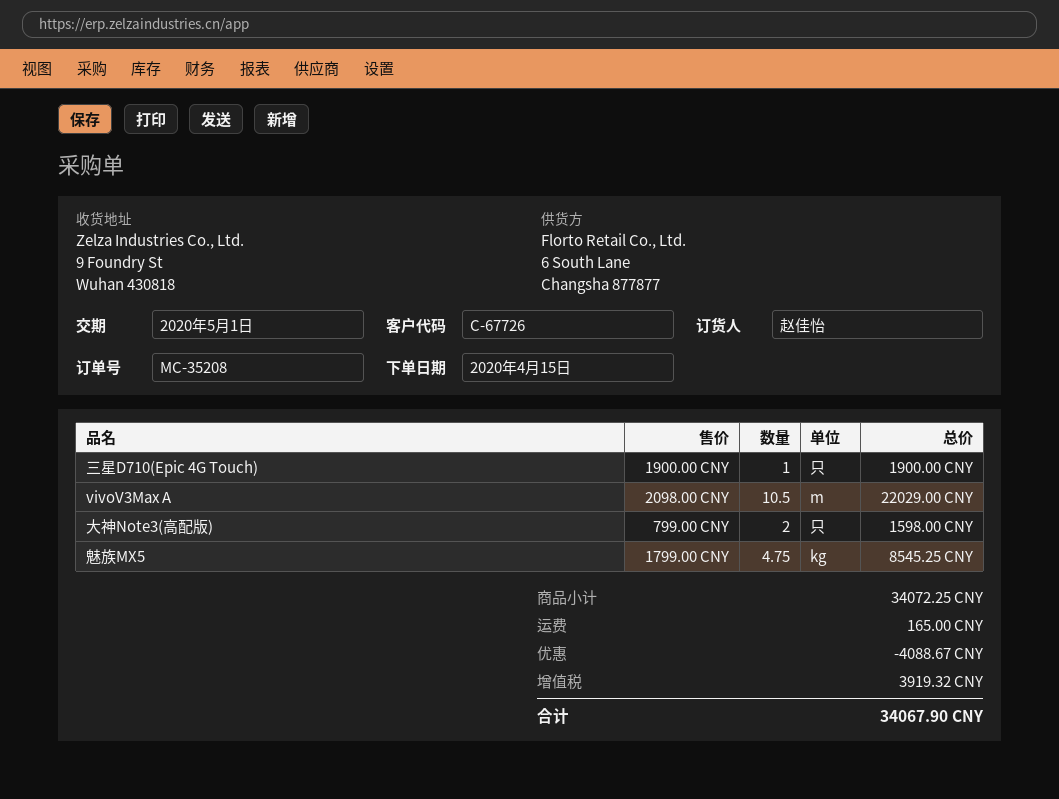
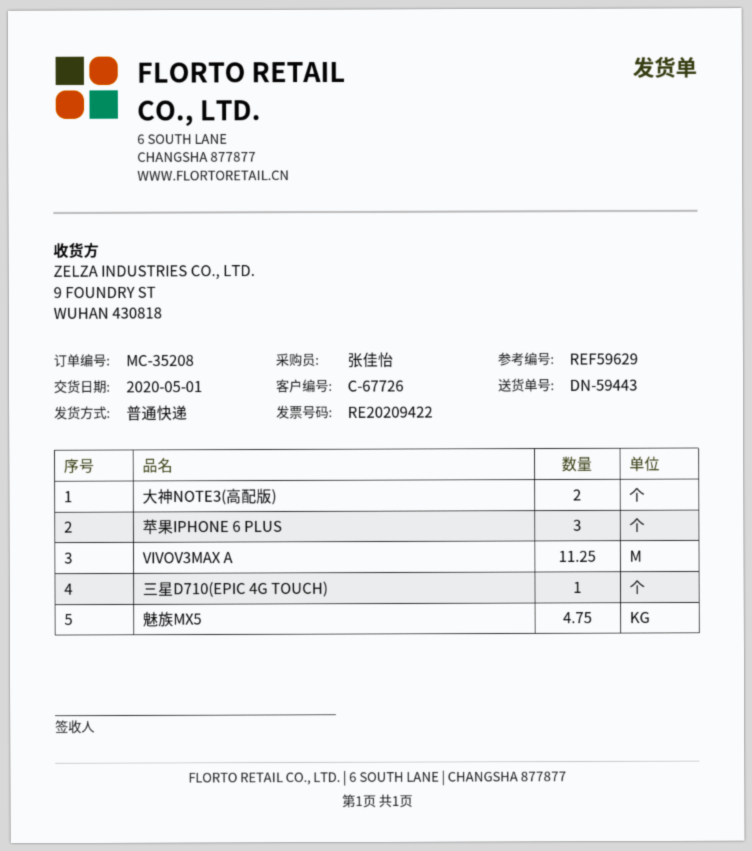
ordered by: 赵佳怡 -> 张佳怡
vivoV3Max A: 10.5 -> 11.25
苹果IPHONE 6 PLUS: none -> 3

